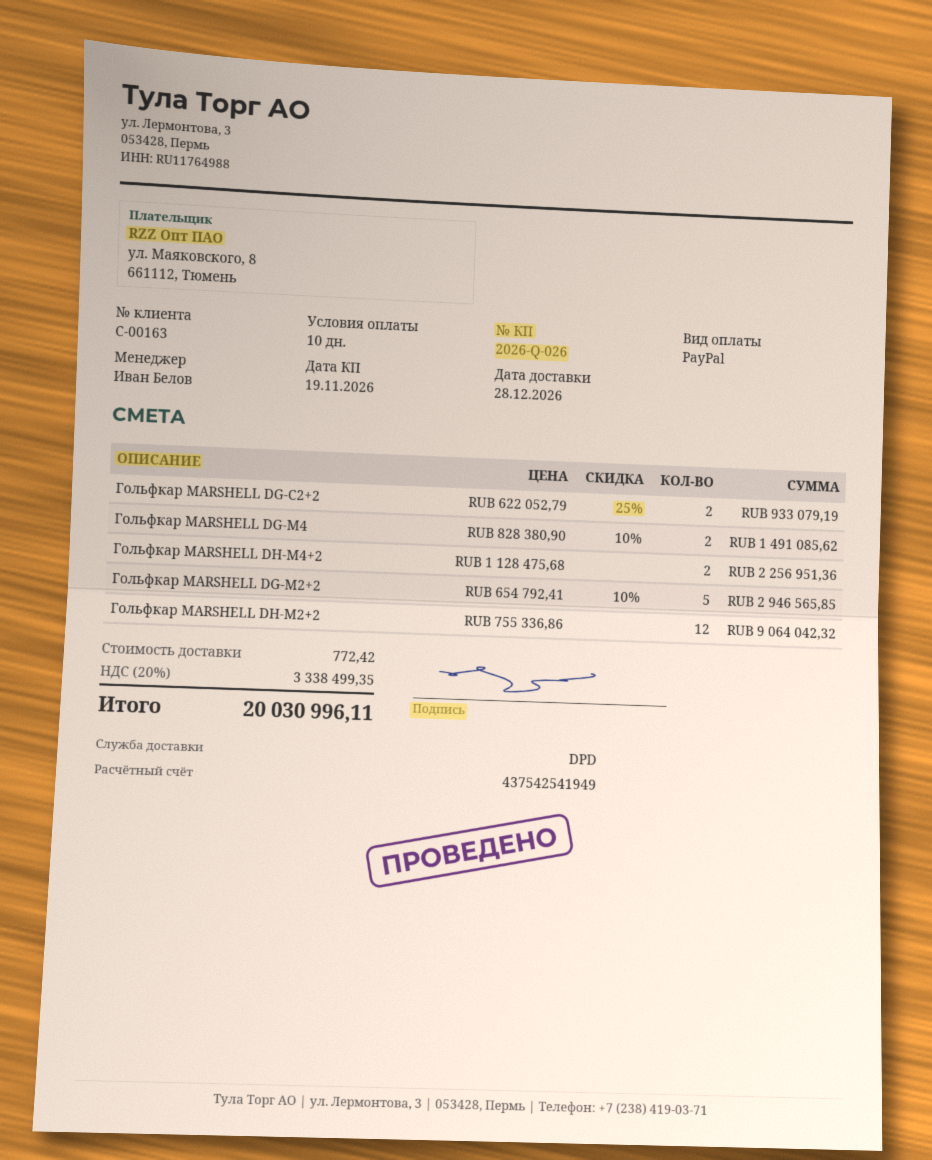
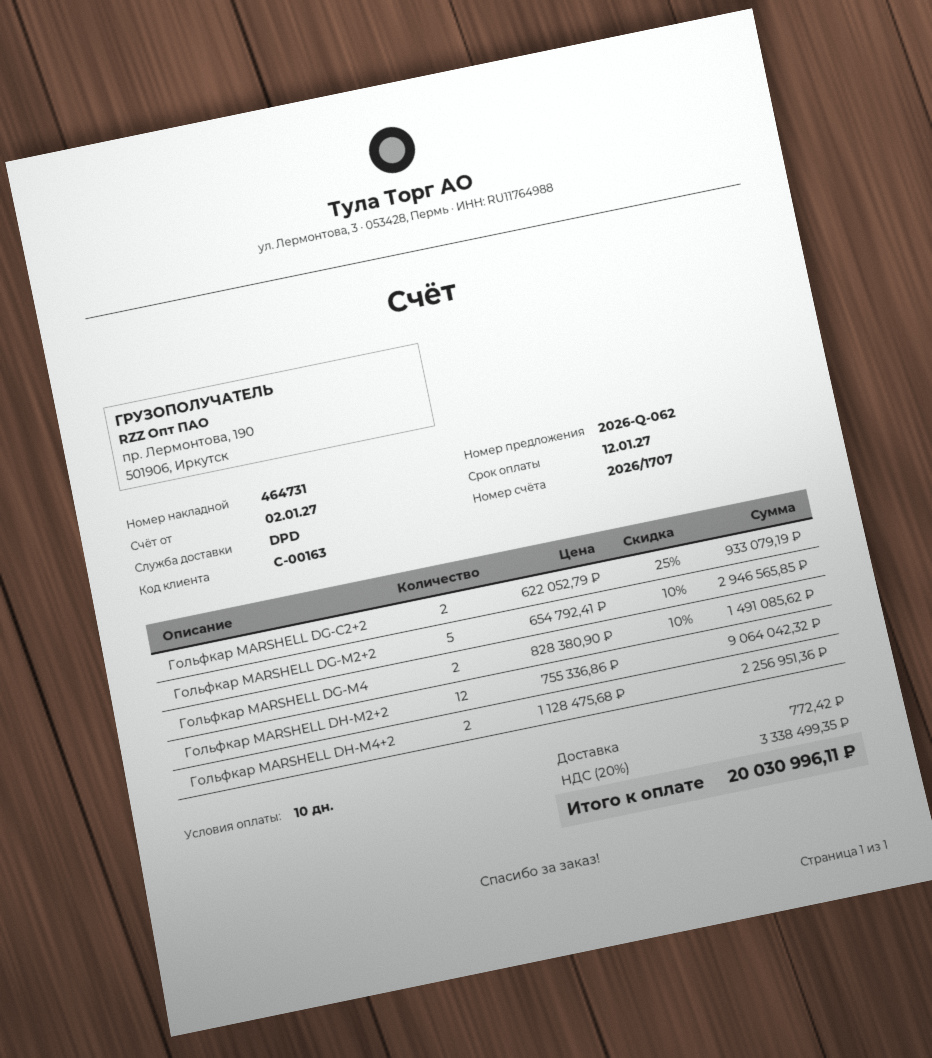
quote number: 2026-Q-026 -> 2026-Q-062

